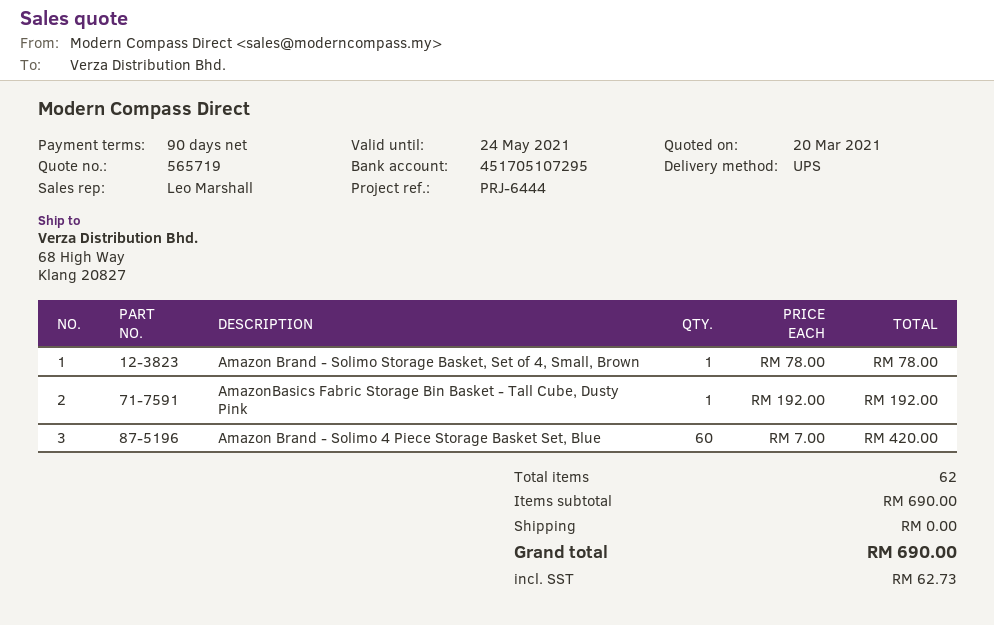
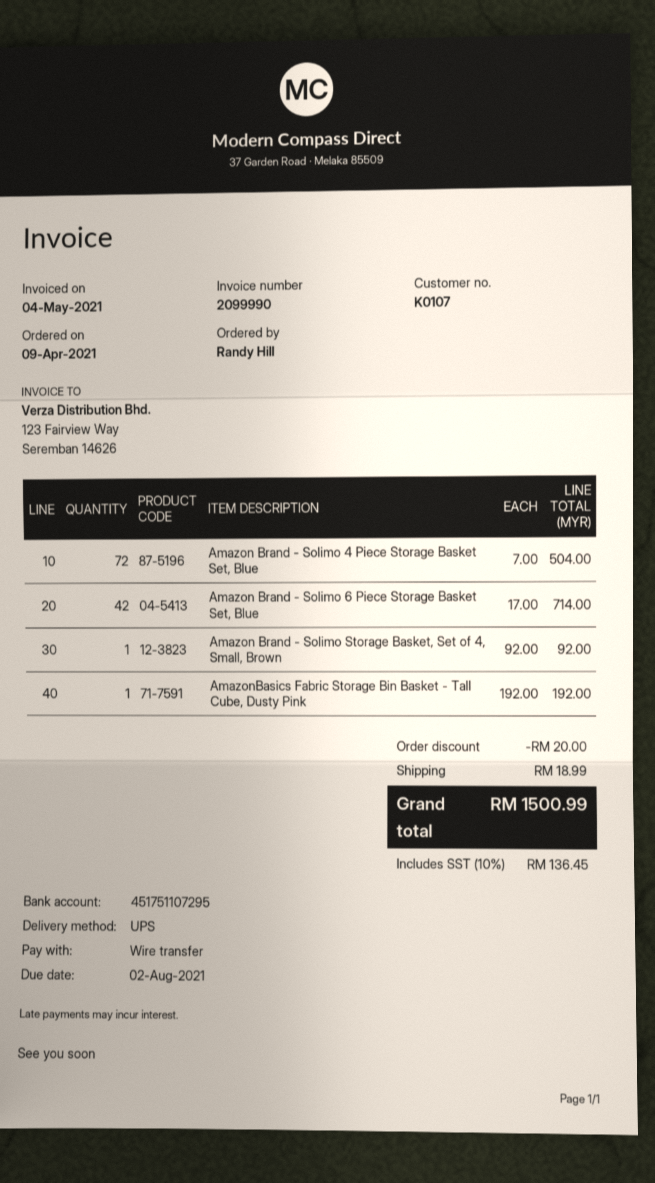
bank account: 451705107295 -> 451751107295
Amazon Brand - Solimo Storage Basket, Set of 4, Small, Brown: 1 x 78.00 = 78.00 -> 1 x 92.00 = 92.00
Amazon Brand - Solimo 4 Piece Storage Basket Set, Blue: 60 x 7.00 = 420.00 -> 72 x 7.00 = 504.00
Amazon Brand - Solimo 6 Piece Storage Basket Set, Blue: none -> 42 x 17.00 = 714.00
discount: none -> 20.00
shipping: 0.00 -> 18.99
tax: 62.73 -> 136.45
total: 690.00 -> 1500.99

